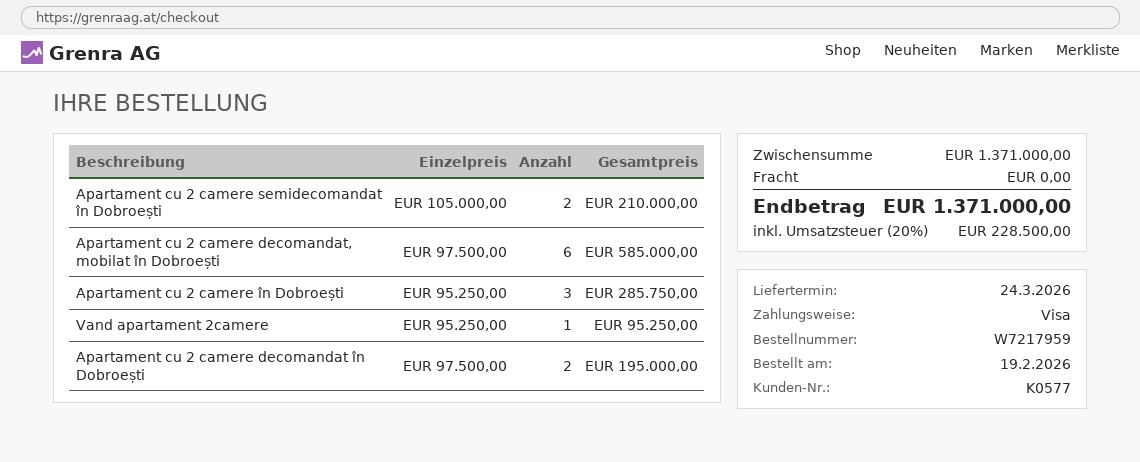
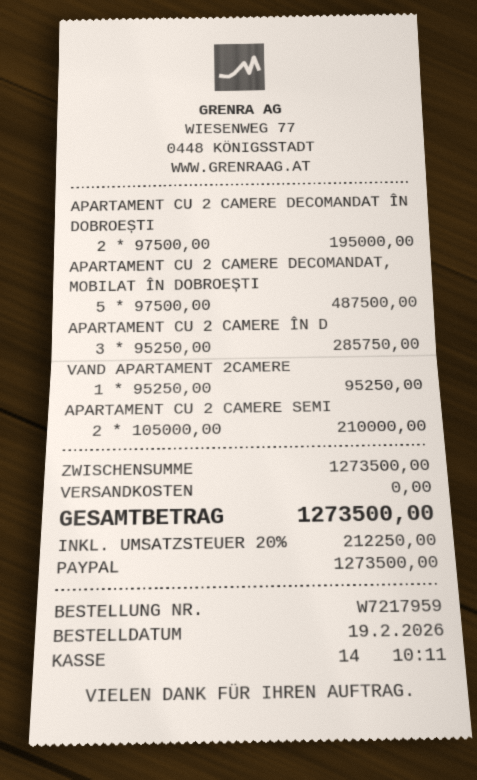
payment method: Visa -> PayPal
Apartament cu 2 camere decomandat, mobilat în Dobroești: 6 x 97500.00 = 585000.00 -> 5 x 97500.00 = 487500.00
subtotal: 1371000.00 -> 1273500.00
tax: 20% = 228500.00 -> 20% = 212250.00
total: 1371000.00 -> 1273500.00

